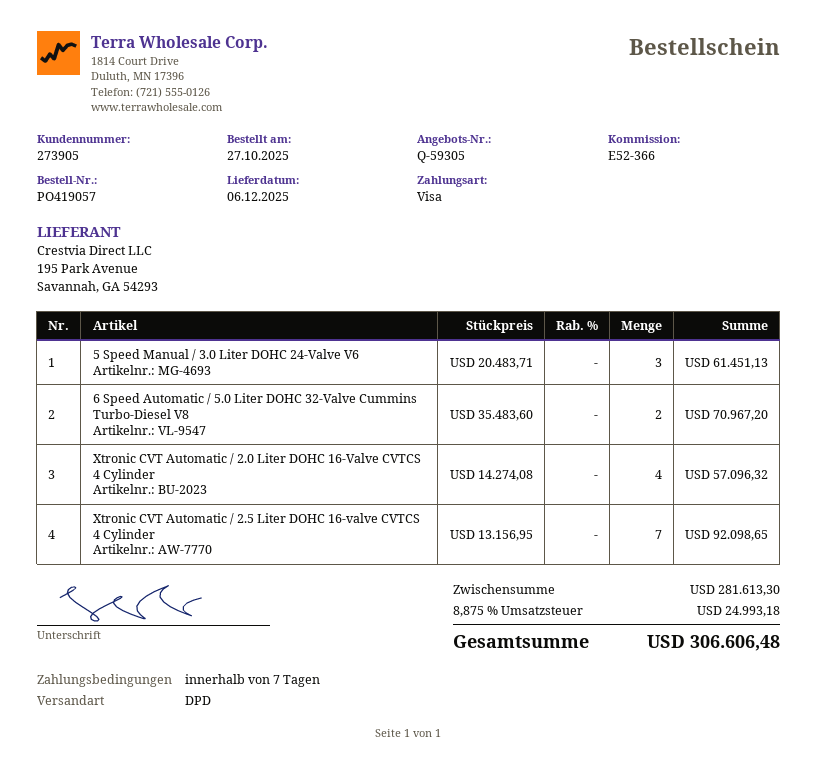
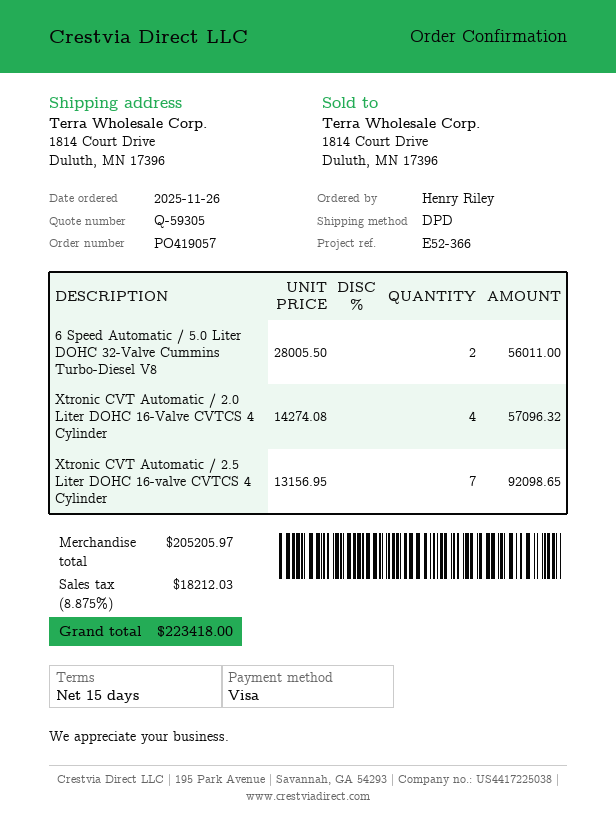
order date: 2025-10-27 -> 2025-11-26
payment terms: 7 days -> 15 days
5 Speed Manual / 3.0 Liter DOHC 24-Valve V6: 3 x 20483.71 = 61451.13 -> none
6 Speed Automatic / 5.0 Liter DOHC 32-Valve Cummins Turbo-Diesel V8: 2 x 35483.60 = 70967.20 -> 2 x 28005.50 = 56011.00
subtotal: 281613.30 -> 205205.97
tax: 8.875% = 24993.18 -> 8.875% = 18212.03
total: 306606.48 -> 223418.00

